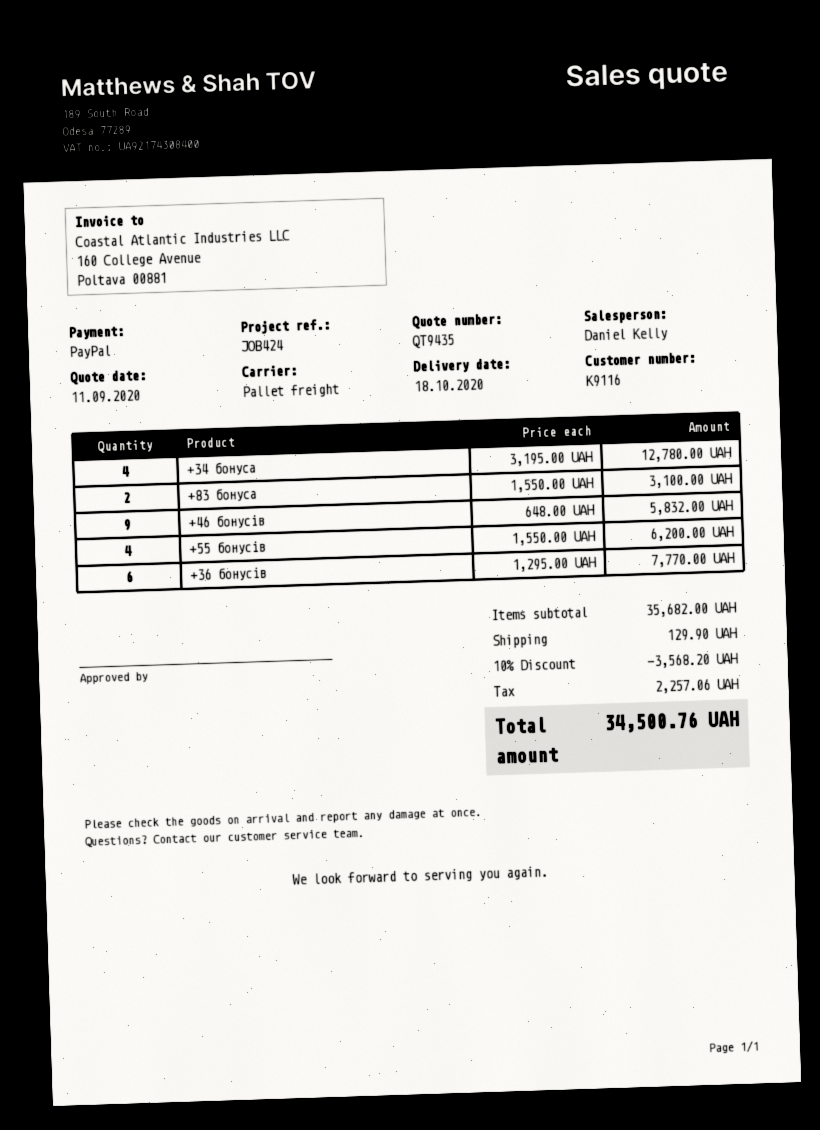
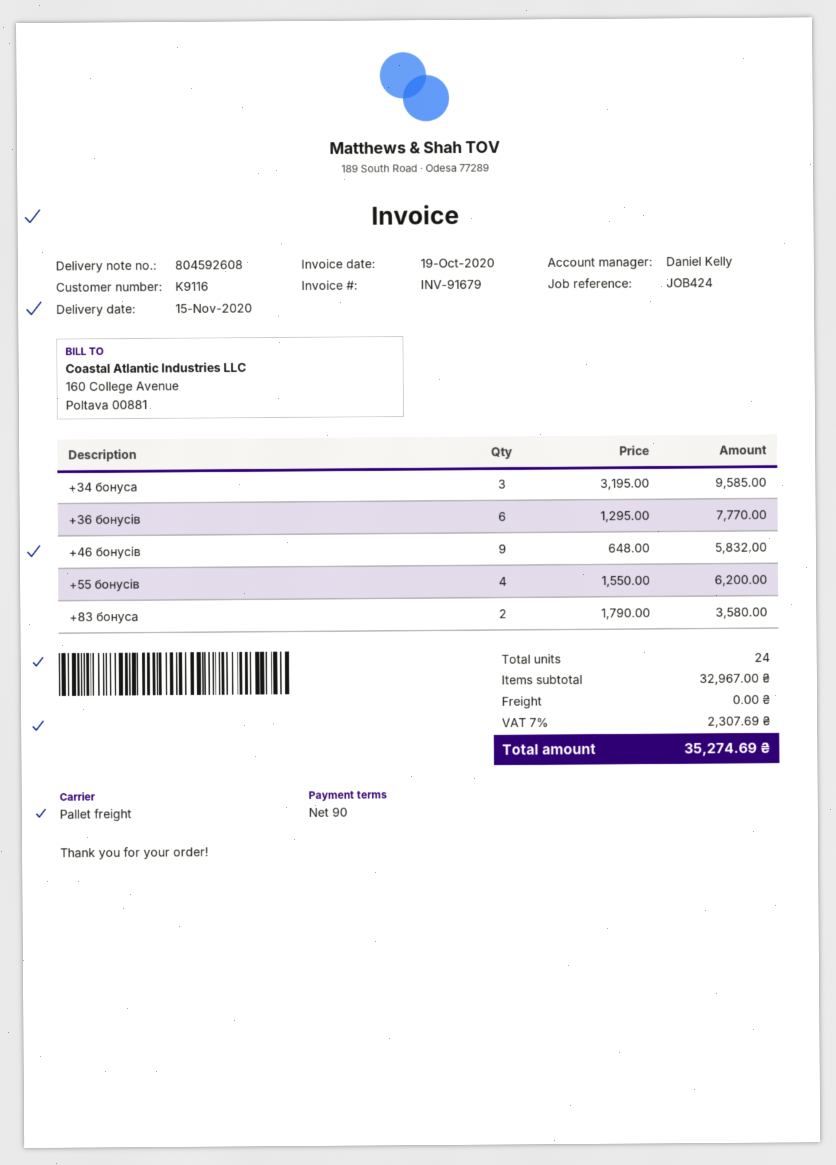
delivery date: 2020-10-18 -> 2020-11-15
+34 бонуса: 4 x 3195.00 = 12780.00 -> 3 x 3195.00 = 9585.00
+83 бонуса: 2 x 1550.00 = 3100.00 -> 2 x 1790.00 = 3580.00
subtotal: 35682.00 -> 32967.00
discount: 10% = 3568.20 -> none
shipping: 129.90 -> 0.00
tax: 2257.06 -> 2307.69
total: 34500.76 -> 35274.69

